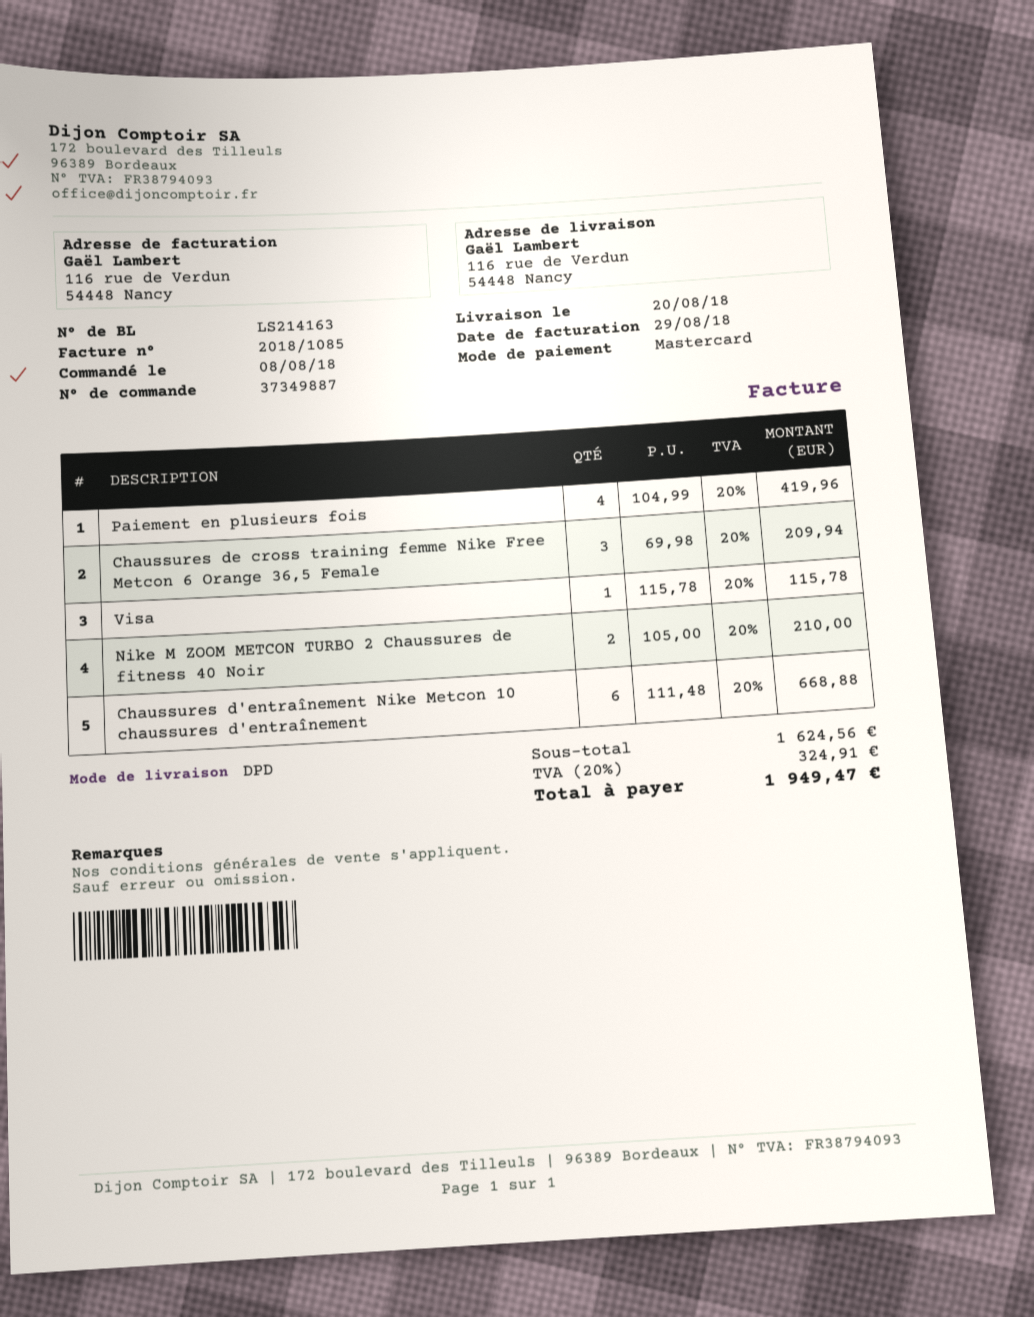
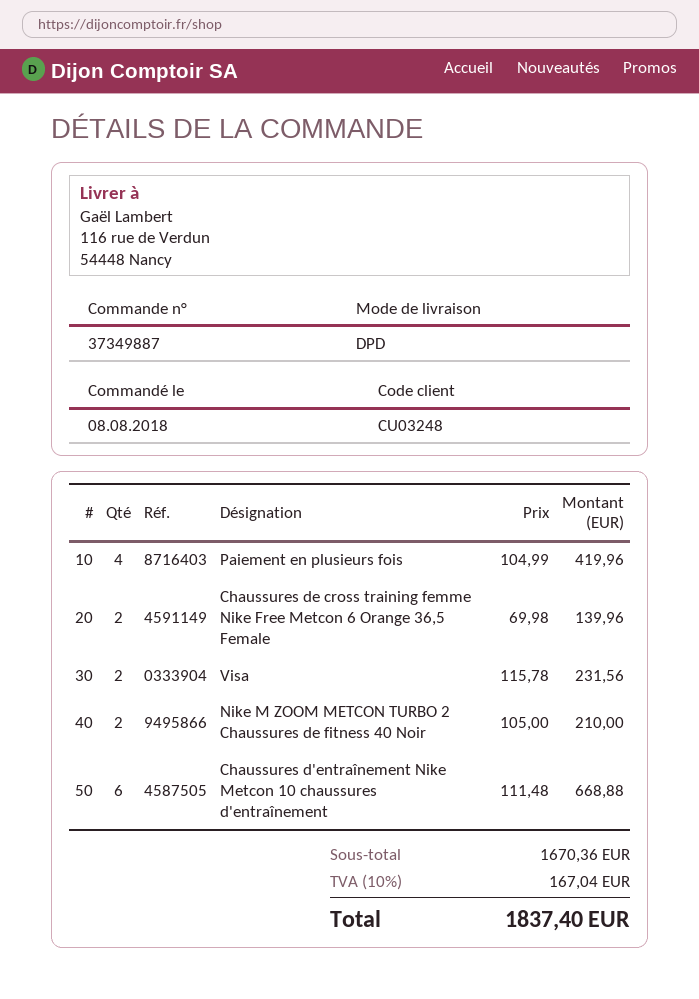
Chaussures de cross training femme Nike Free Metcon 6 Orange 36,5 Female: 3 x 69.98 = 209.94 -> 2 x 69.98 = 139.96
Visa: 1 x 115.78 = 115.78 -> 2 x 115.78 = 231.56
subtotal: 1624.56 -> 1670.36
tax: 20% = 324.91 -> 10% = 167.04
total: 1949.47 -> 1837.40

